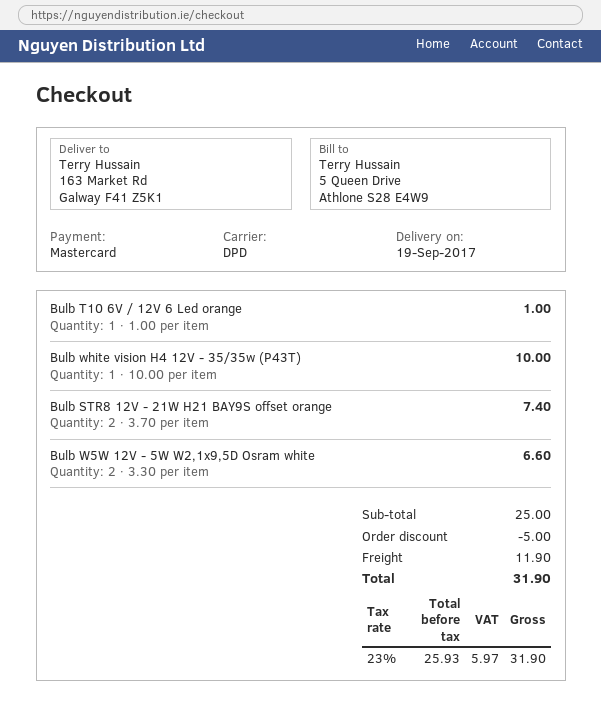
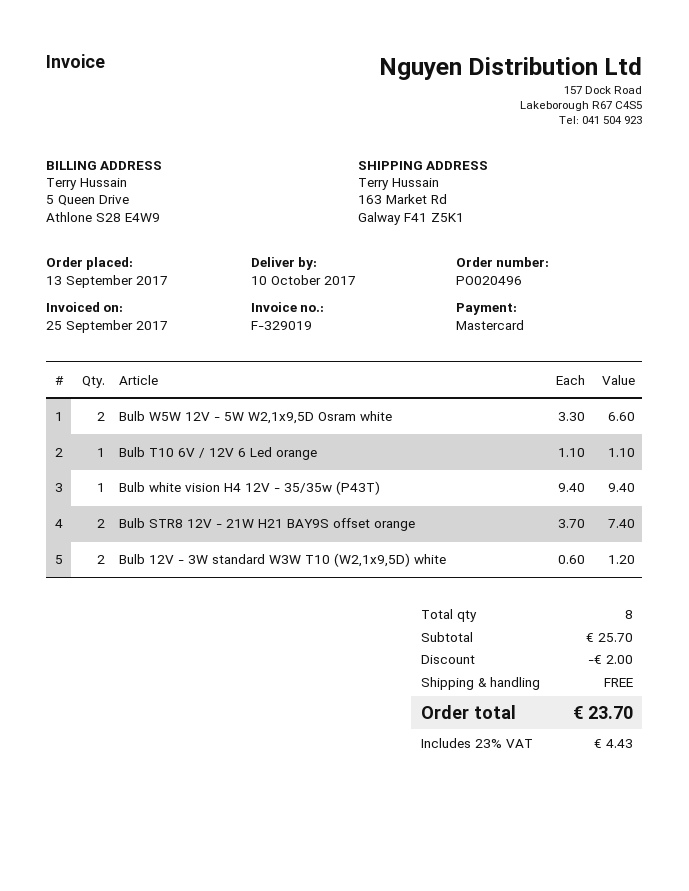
delivery date: 2017-09-19 -> 2017-10-10
Bulb T10 6V / 12V 6 Led orange: 1 x 1.00 = 1.00 -> 1 x 1.10 = 1.10
Bulb white vision H4 12V - 35/35w (P43T): 1 x 10.00 = 10.00 -> 1 x 9.40 = 9.40
Bulb 12V - 3W standard W3W T10 (W2,1x9,5D) white: none -> 2 x 0.60 = 1.20
subtotal: 25.00 -> 25.70
discount: 5.00 -> 2.00
shipping: 11.90 -> 0.00
tax: 23% = 5.97 -> 23% = 4.43
total: 31.90 -> 23.70

